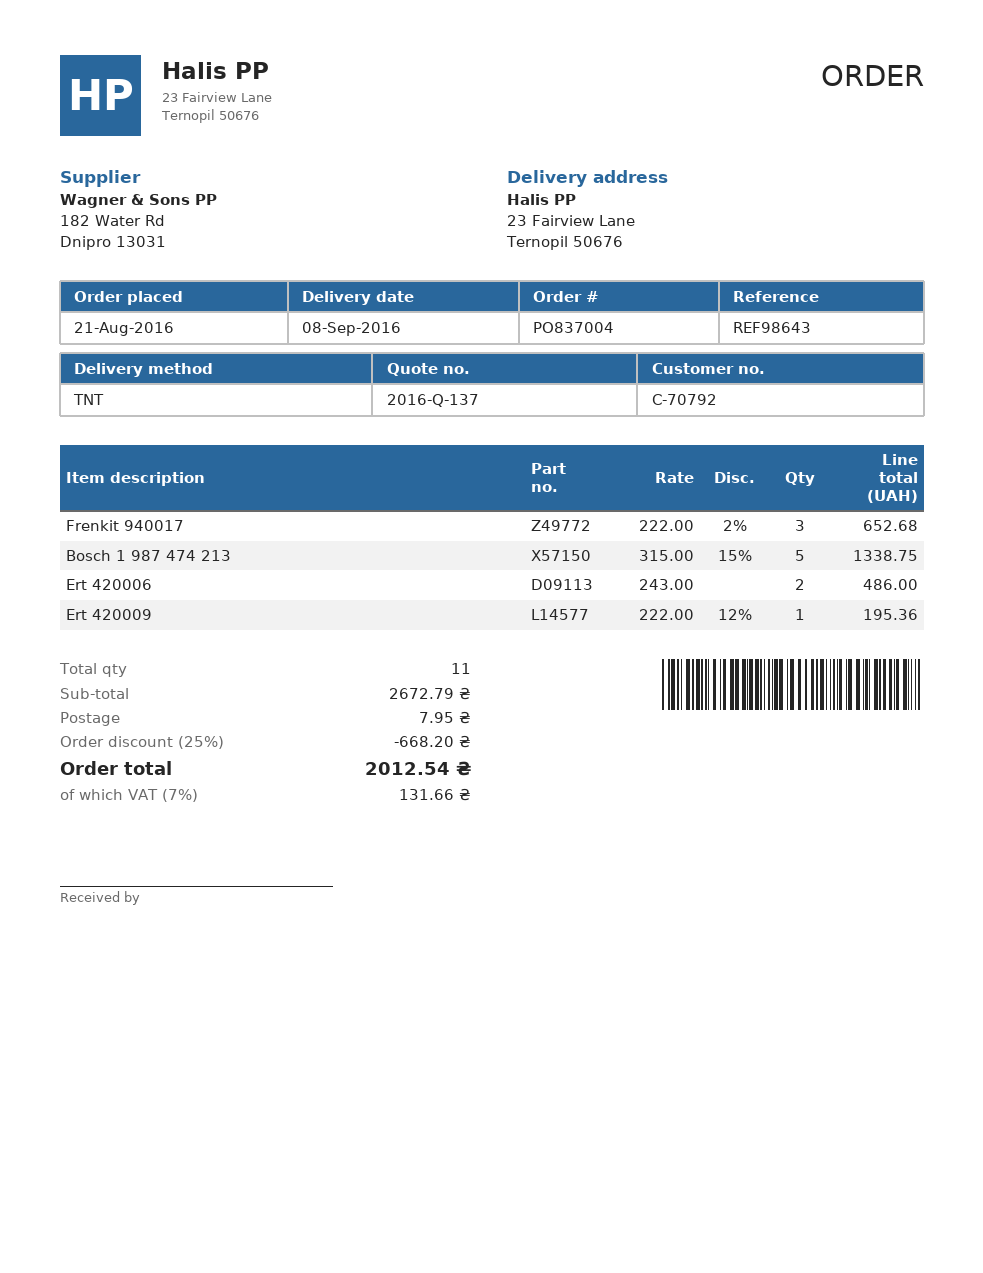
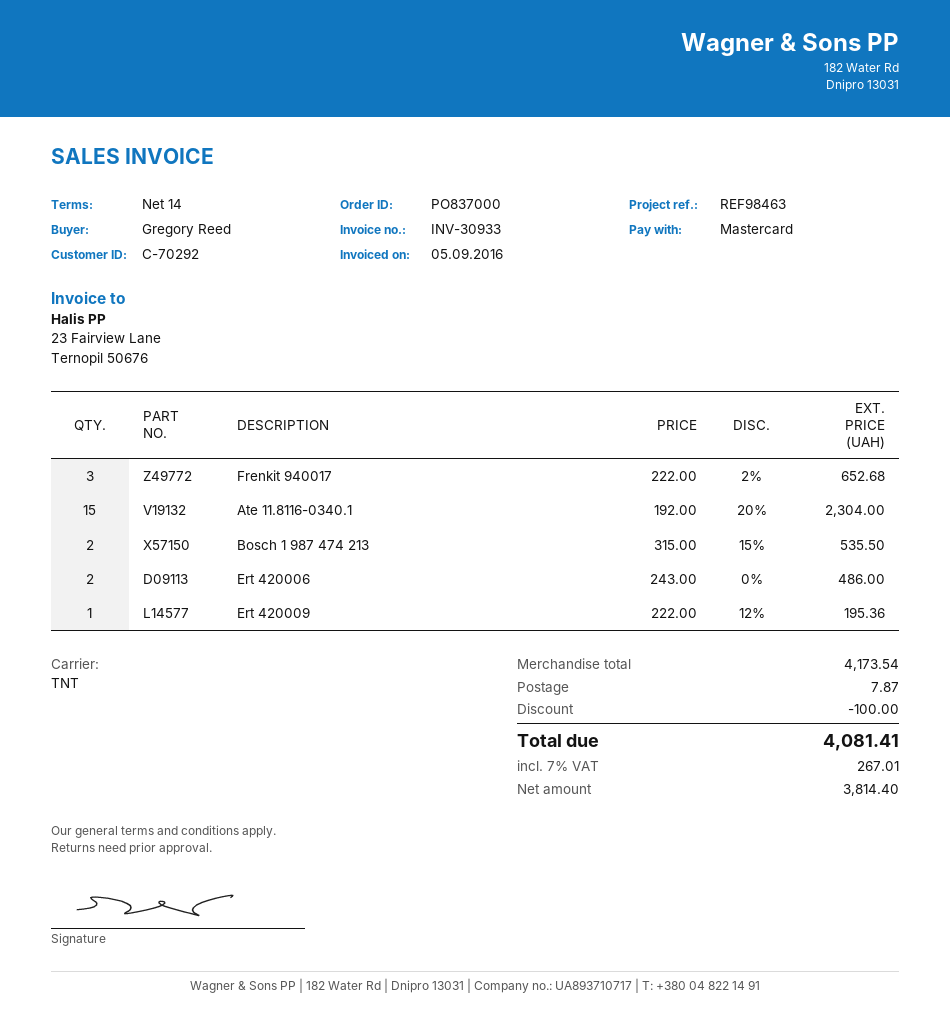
order number: PO837004 -> PO837000
customer number: C-70792 -> C-70292
reference: REF98643 -> REF98463
Bosch 1 987 474 213: 5 x 315.00 - 15% = 1338.75 -> 2 x 315.00 - 15% = 535.50
Ate 11.8116-0340.1: none -> 15 x 192.00 - 20% = 2304.00
subtotal: 2672.79 -> 4173.54
discount: 668.20 -> 100.00
shipping: 7.95 -> 7.87
tax: 7% = 131.66 -> 7% = 267.01
total: 2012.54 -> 4081.41

